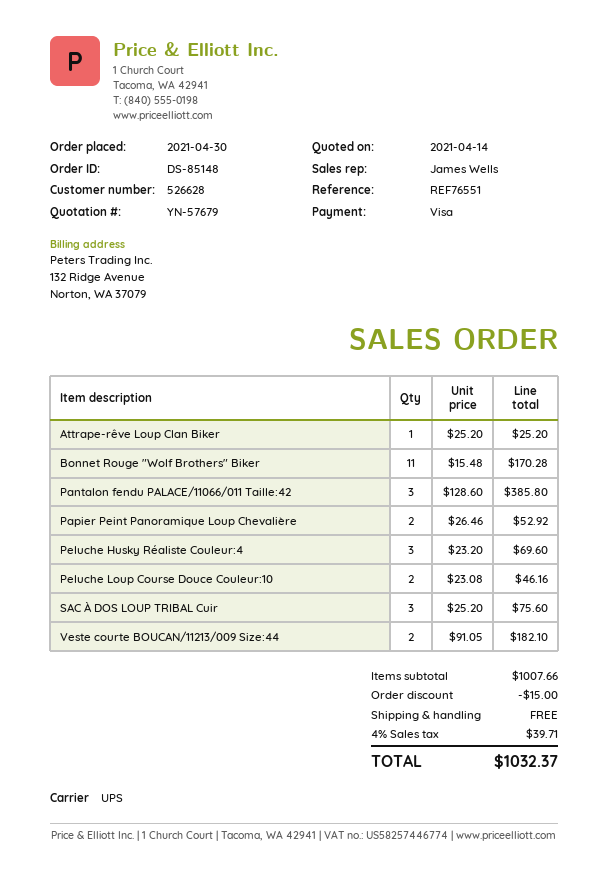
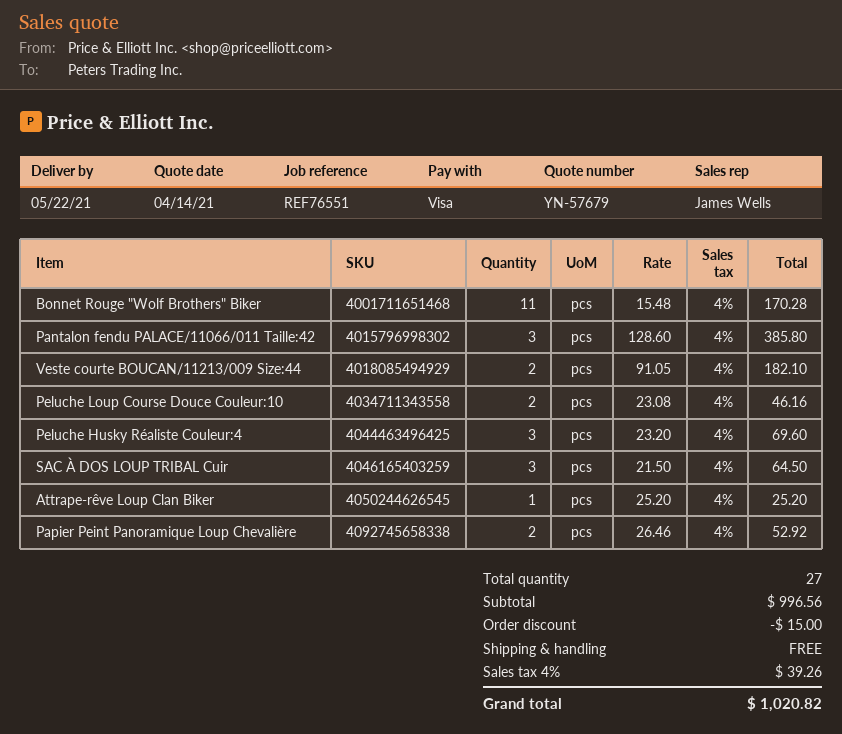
SAC À DOS LOUP TRIBAL Cuir: 3 x 25.20 = 75.60 -> 3 x 21.50 = 64.50
subtotal: 1007.66 -> 996.56
tax: 4% = 39.71 -> 4% = 39.26
total: 1032.37 -> 1020.82

